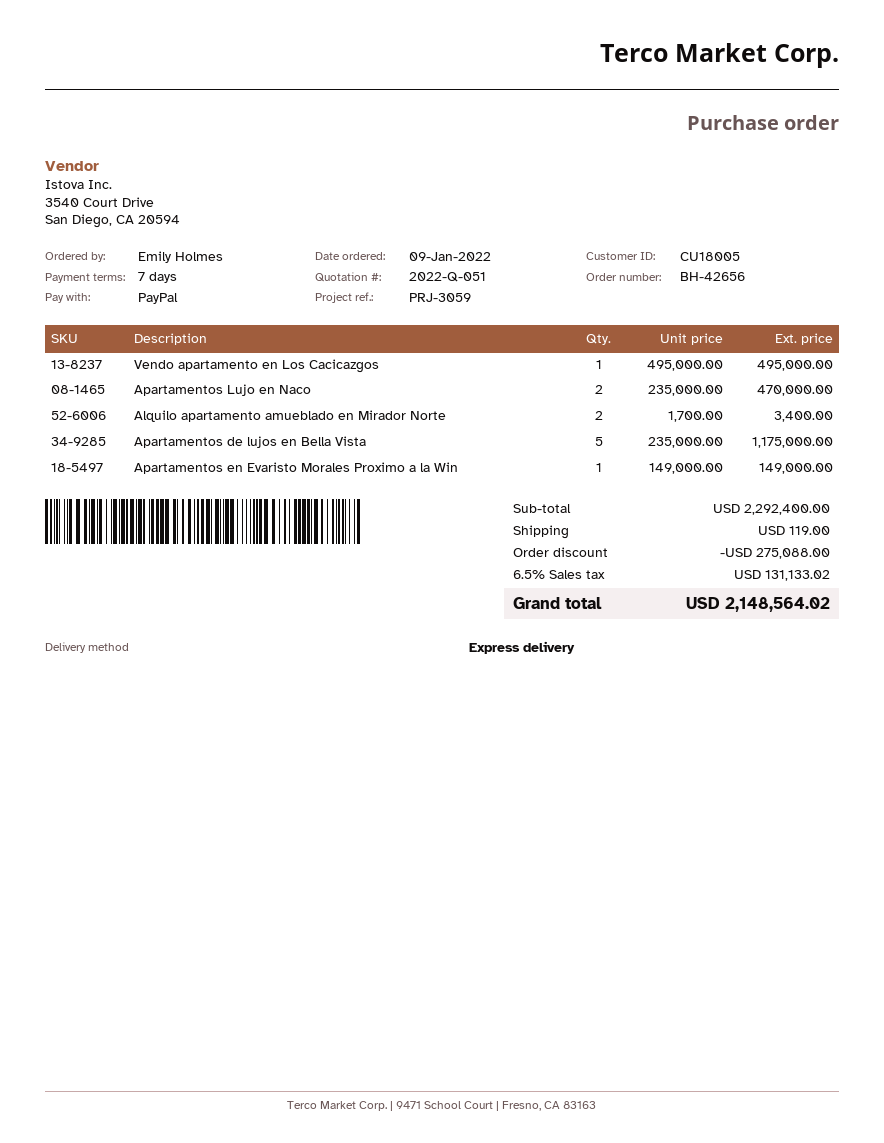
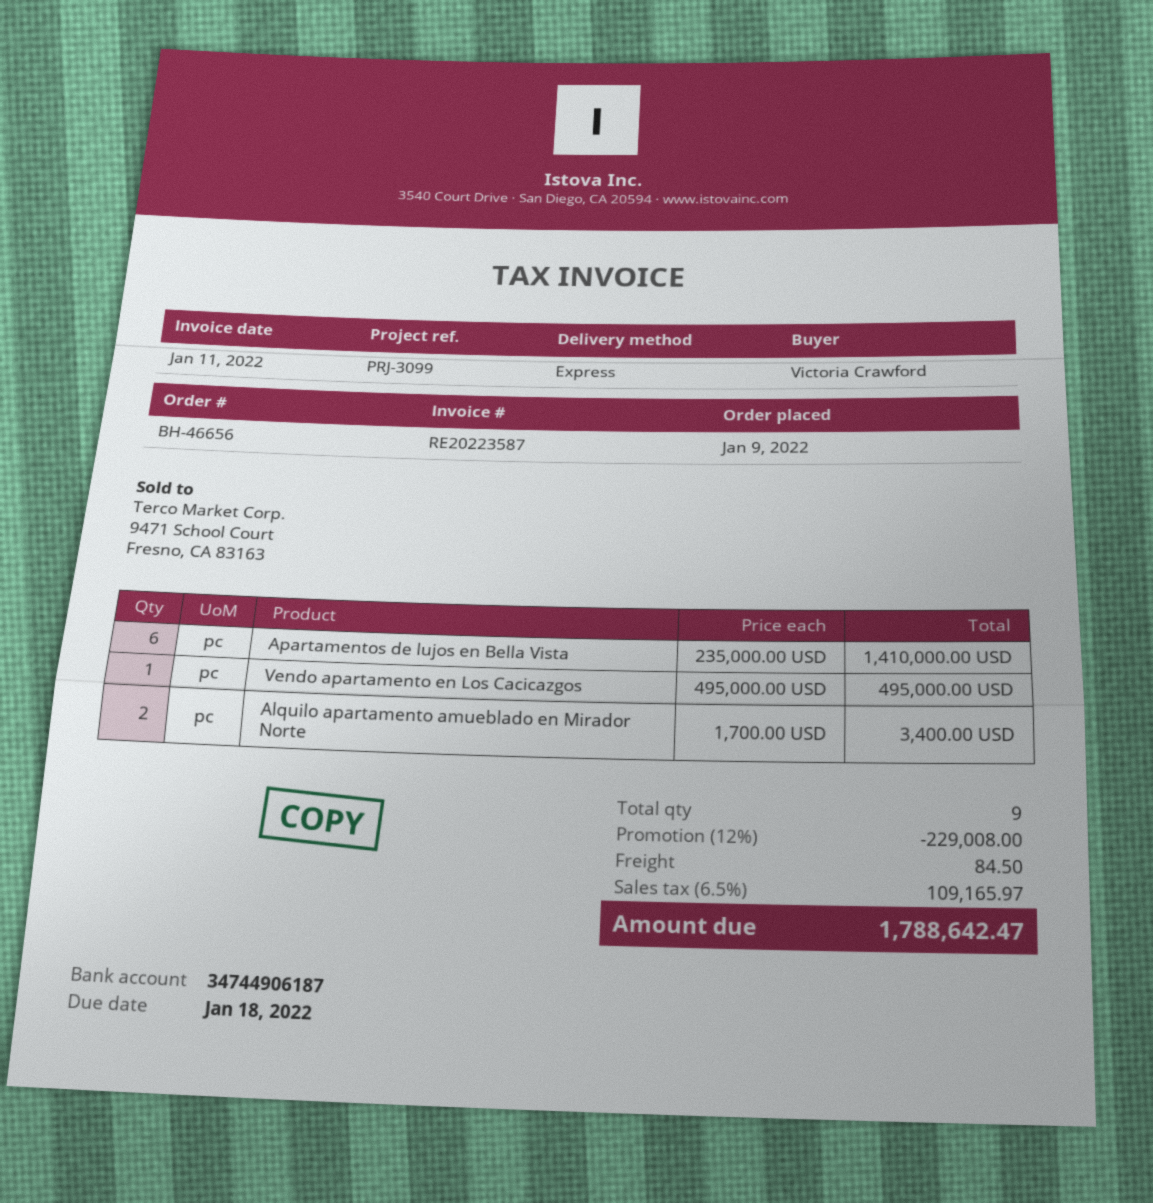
order number: BH-42656 -> BH-46656
reference: PRJ-3059 -> PRJ-3099
ordered by: Emily Holmes -> Victoria Crawford
Apartamentos Lujo en Naco: 2 x 235000.00 = 470000.00 -> none
Apartamentos de lujos en Bella Vista: 5 x 235000.00 = 1175000.00 -> 6 x 235000.00 = 1410000.00
Apartamentos en Evaristo Morales Proximo a la Win: 1 x 149000.00 = 149000.00 -> none
discount: 275088.00 -> 229008.00
shipping: 119.00 -> 84.50
tax: 6.5% = 131133.02 -> 6.5% = 109165.97
total: 2148564.02 -> 1788642.47

